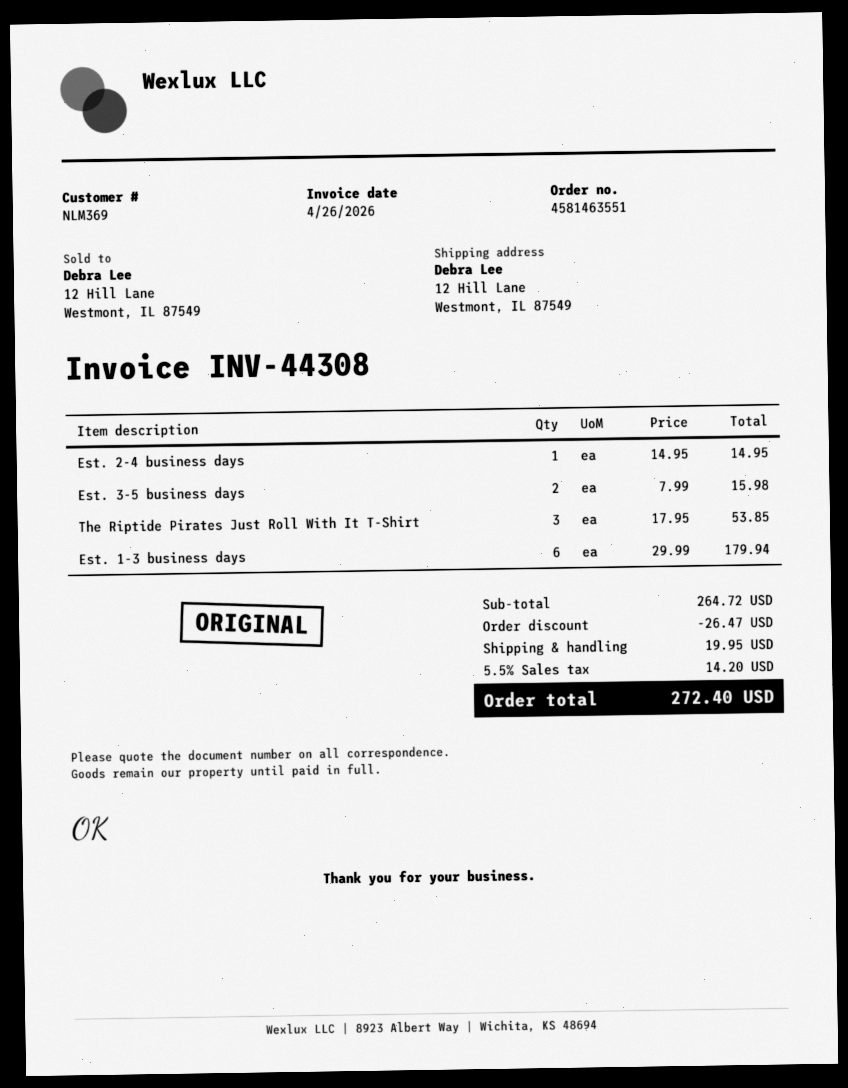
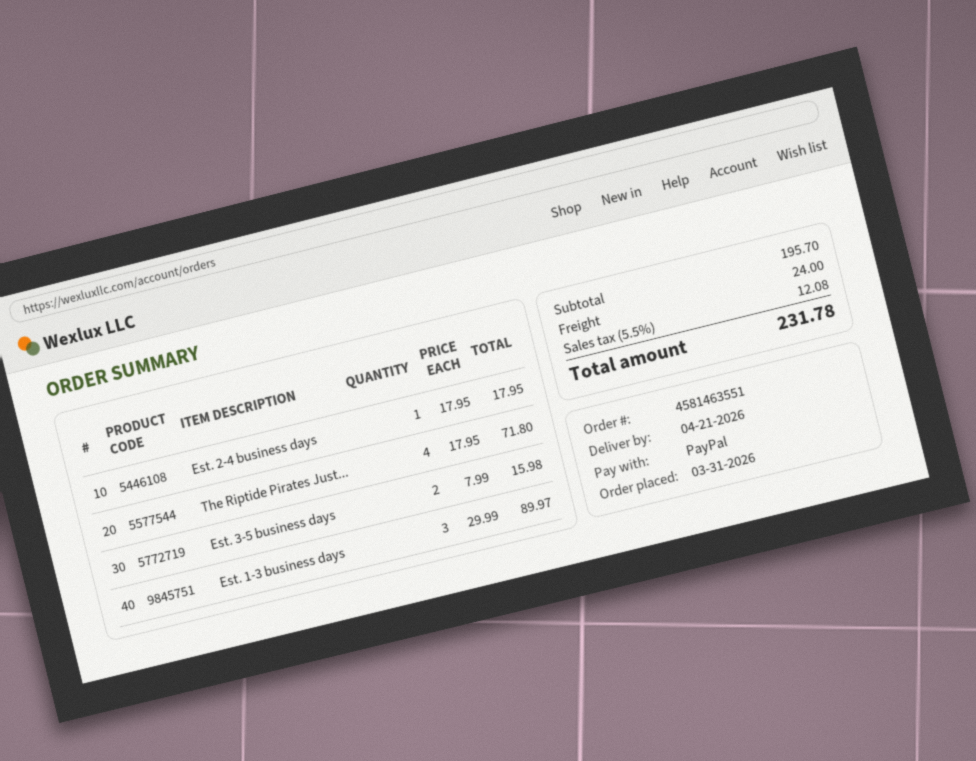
Est. 2-4 business days: 1 x 14.95 = 14.95 -> 1 x 17.95 = 17.95
The Riptide Pirates Just Roll With It T-Shirt: 3 x 17.95 = 53.85 -> 4 x 17.95 = 71.80
Est. 1-3 business days: 6 x 29.99 = 179.94 -> 3 x 29.99 = 89.97
subtotal: 264.72 -> 195.70
discount: 26.47 -> none
shipping: 19.95 -> 24.00
tax: 5.5% = 14.20 -> 5.5% = 12.08
total: 272.40 -> 231.78

